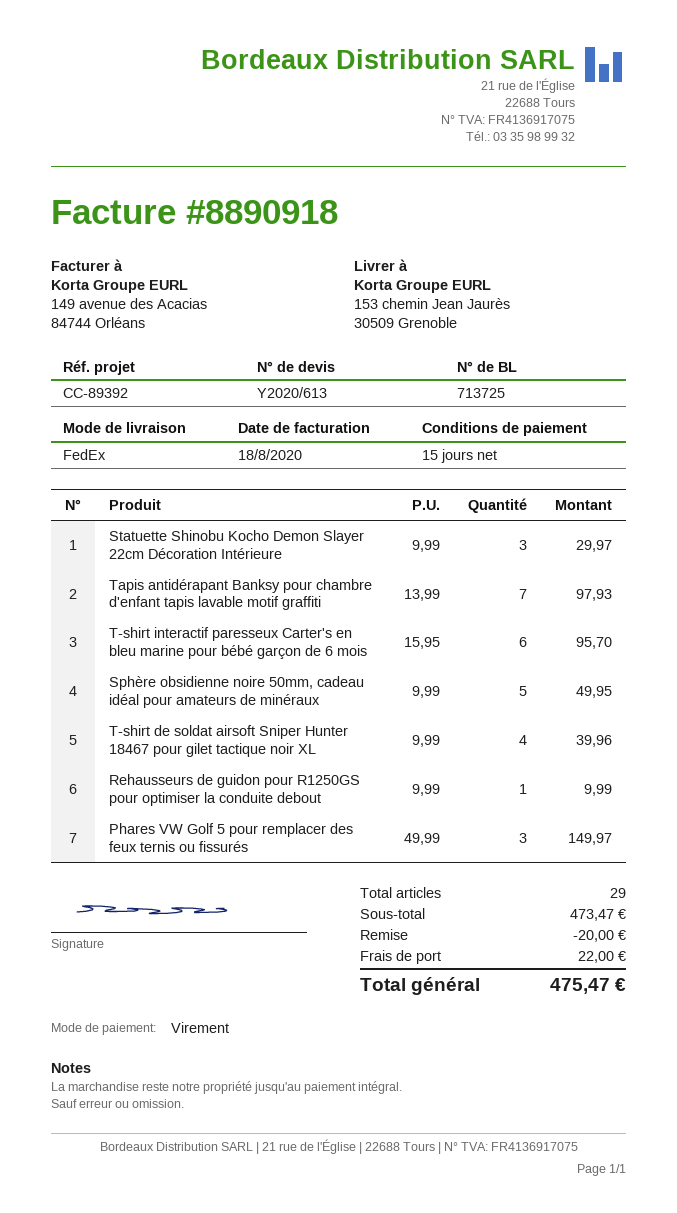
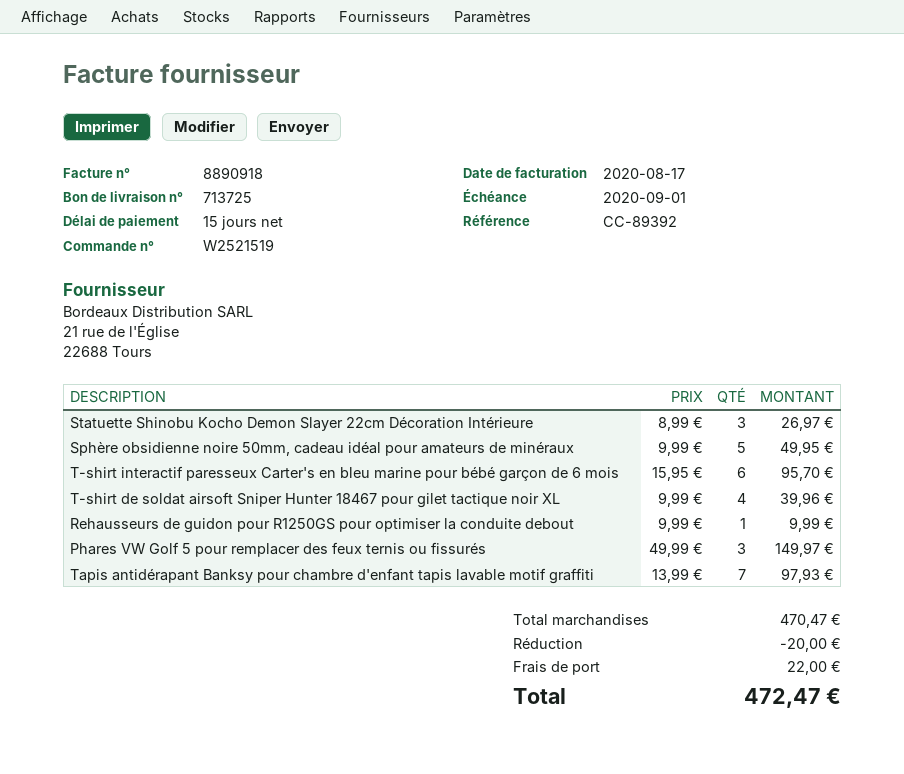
invoice date: 2020-08-18 -> 2020-08-17
Statuette Shinobu Kocho Demon Slayer 22cm Décoration Intérieure: 3 x 9.99 = 29.97 -> 3 x 8.99 = 26.97
subtotal: 473.47 -> 470.47
total: 475.47 -> 472.47

